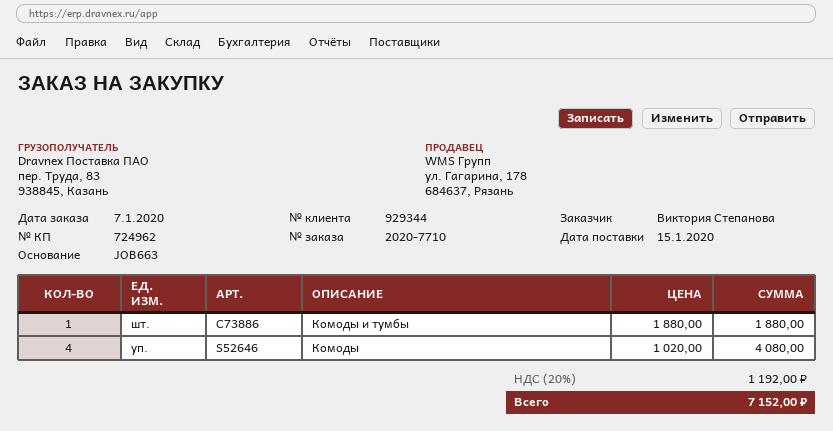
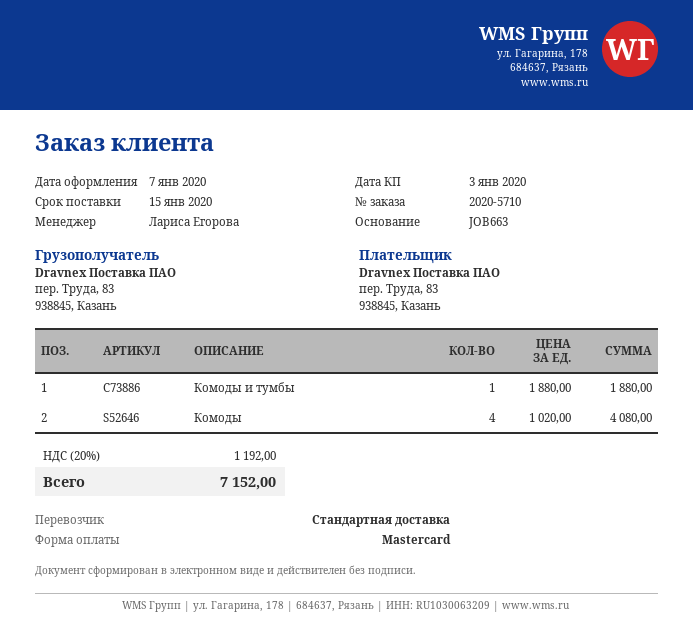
order number: 2020-7710 -> 2020-5710

